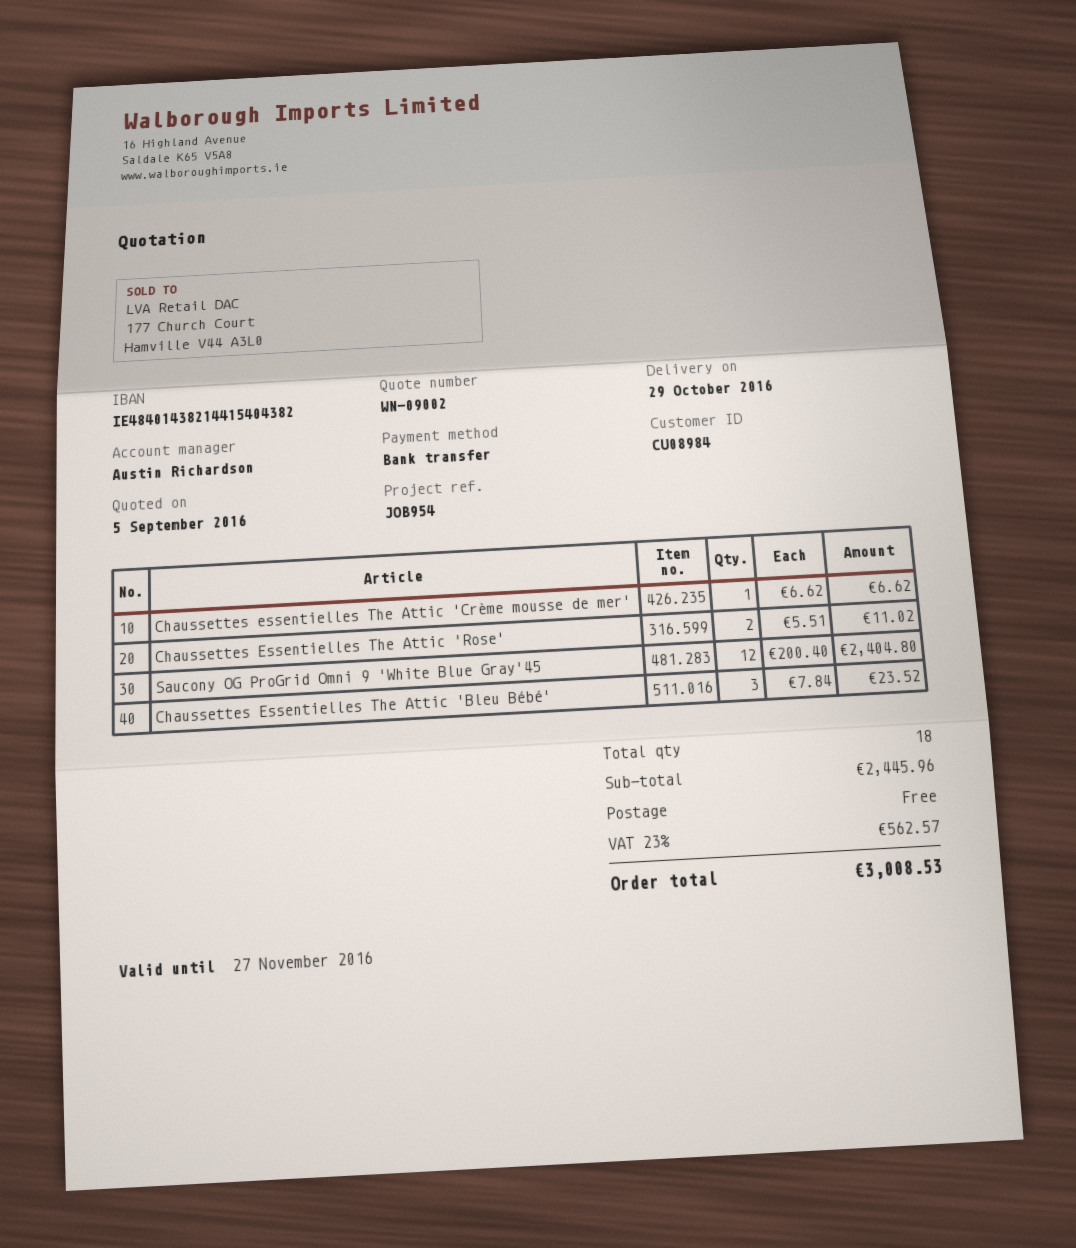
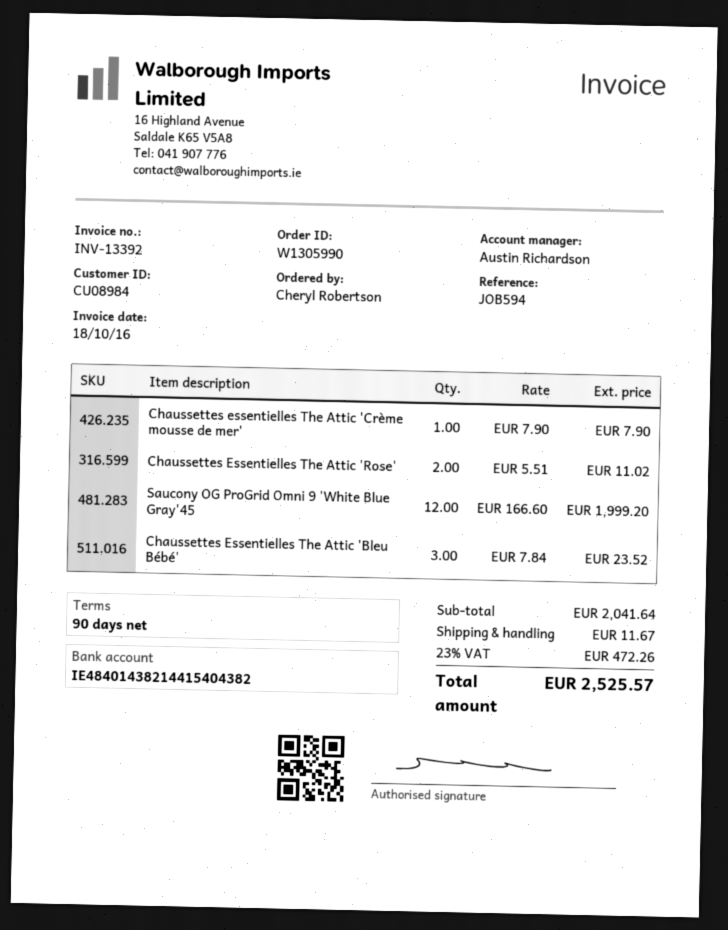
reference: JOB954 -> JOB594
Chaussettes essentielles The Attic 'Crème mousse de mer': 1 x 6.62 = 6.62 -> 1 x 7.90 = 7.90
Saucony OG ProGrid Omni 9 'White Blue Gray'45: 12 x 200.40 = 2404.80 -> 12 x 166.60 = 1999.20
subtotal: 2445.96 -> 2041.64
shipping: 0.00 -> 11.67
tax: 23% = 562.57 -> 23% = 472.26
total: 3008.53 -> 2525.57

